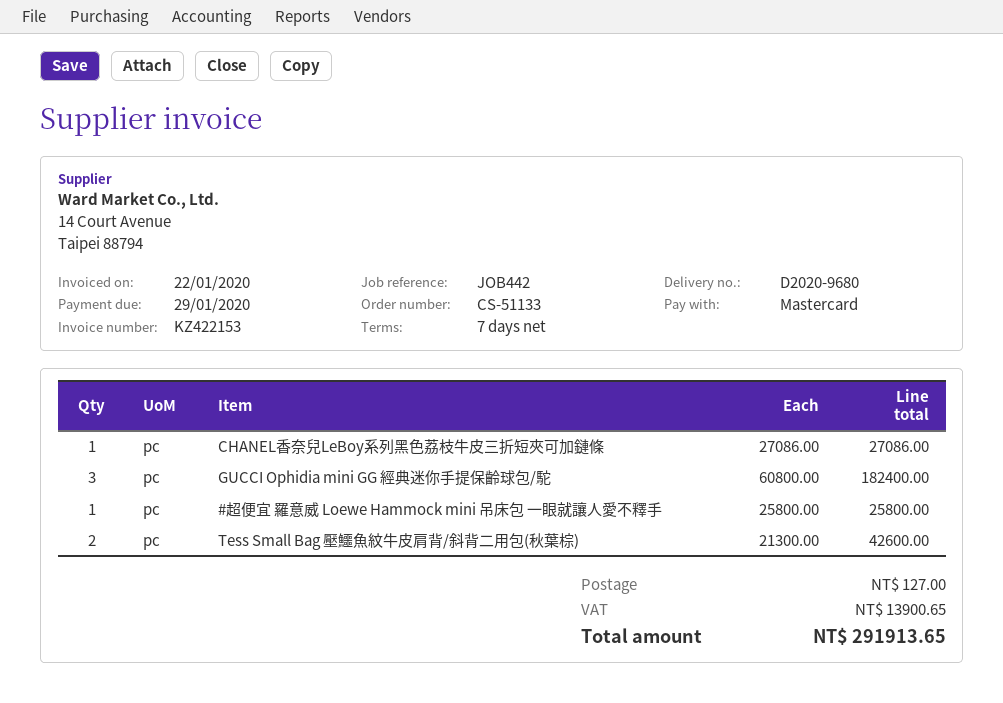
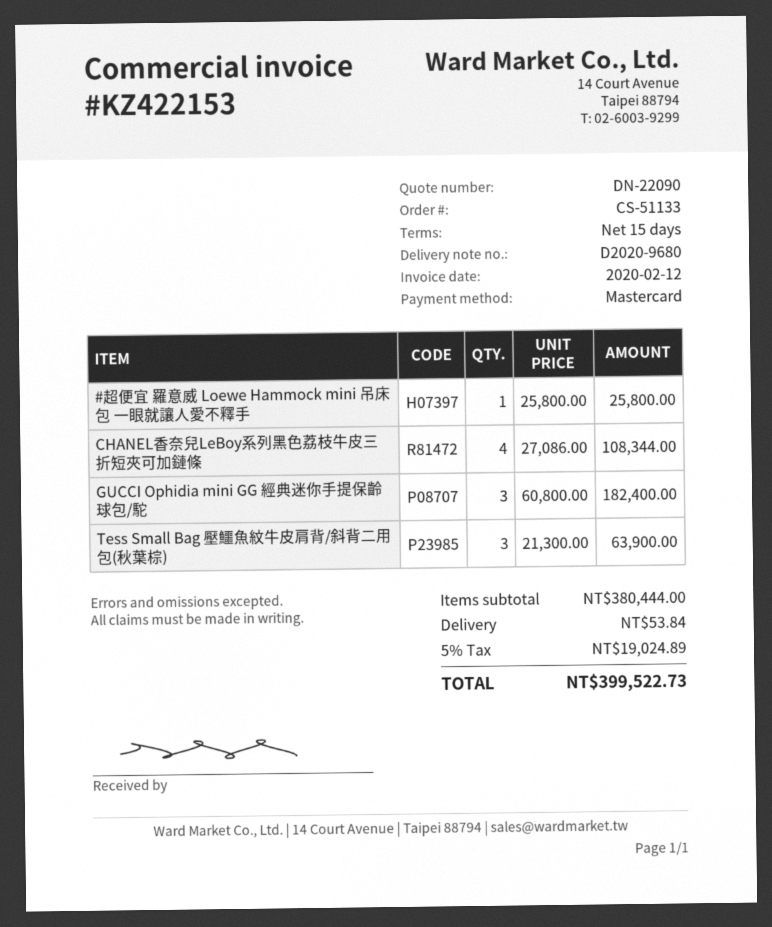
invoice date: 2020-01-22 -> 2020-02-12
payment terms: 7 days -> 15 days
CHANEL香奈兒LeBoy系列黑色荔枝牛皮三折短夾可加鏈條: 1 x 27086.00 = 27086.00 -> 4 x 27086.00 = 108344.00
Tess Small Bag 壓鱷魚紋牛皮肩背/斜背二用包(秋葉棕): 2 x 21300.00 = 42600.00 -> 3 x 21300.00 = 63900.00
shipping: 127.00 -> 53.84
tax: 13900.65 -> 19024.89
total: 291913.65 -> 399522.73

